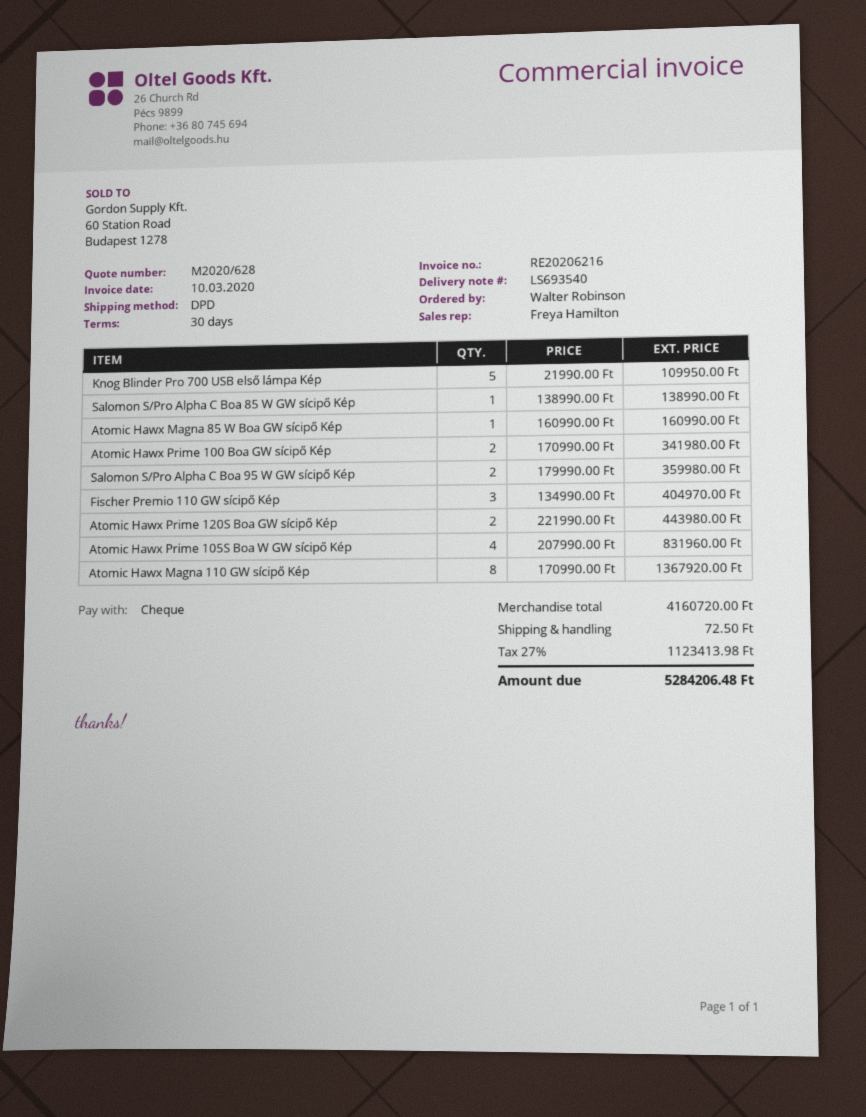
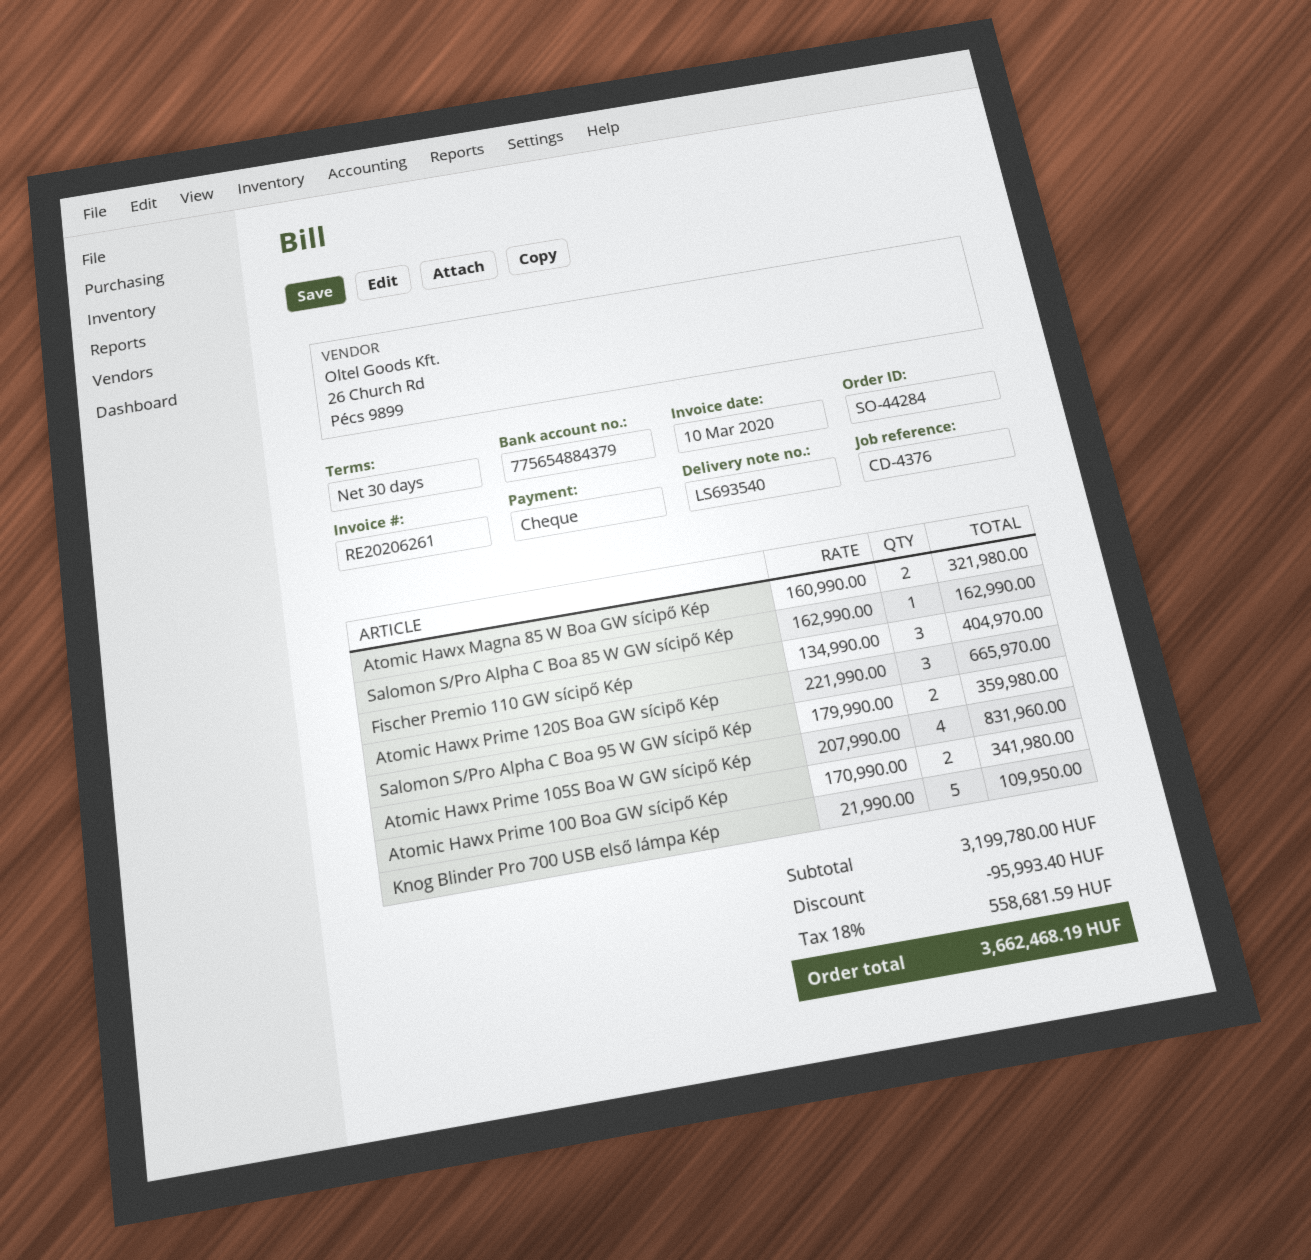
invoice number: RE20206216 -> RE20206261
Salomon S/Pro Alpha C Boa 85 W GW sícipő Kép: 1 x 138990.00 = 138990.00 -> 1 x 162990.00 = 162990.00
Atomic Hawx Magna 85 W Boa GW sícipő Kép: 1 x 160990.00 = 160990.00 -> 2 x 160990.00 = 321980.00
Atomic Hawx Prime 120S Boa GW sícipő Kép: 2 x 221990.00 = 443980.00 -> 3 x 221990.00 = 665970.00
Atomic Hawx Magna 110 GW sícipő Kép: 8 x 170990.00 = 1367920.00 -> none
subtotal: 4160720.00 -> 3199780.00
discount: none -> 95993.40
shipping: 72.50 -> none
tax: 27% = 1123413.98 -> 18% = 558681.59
total: 5284206.48 -> 3662468.19

